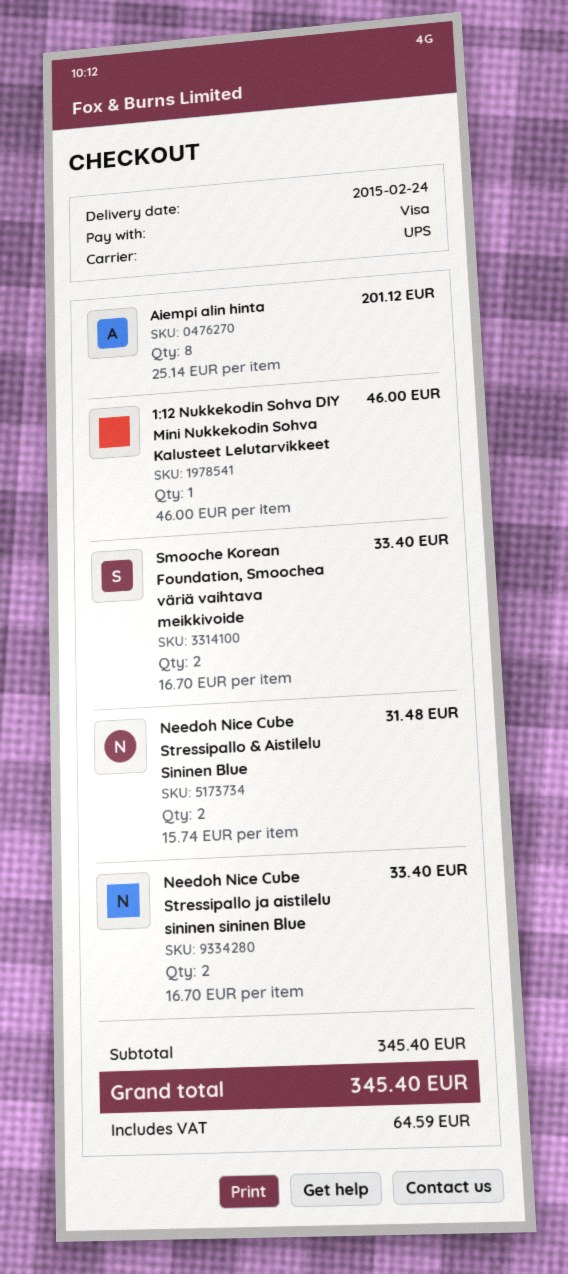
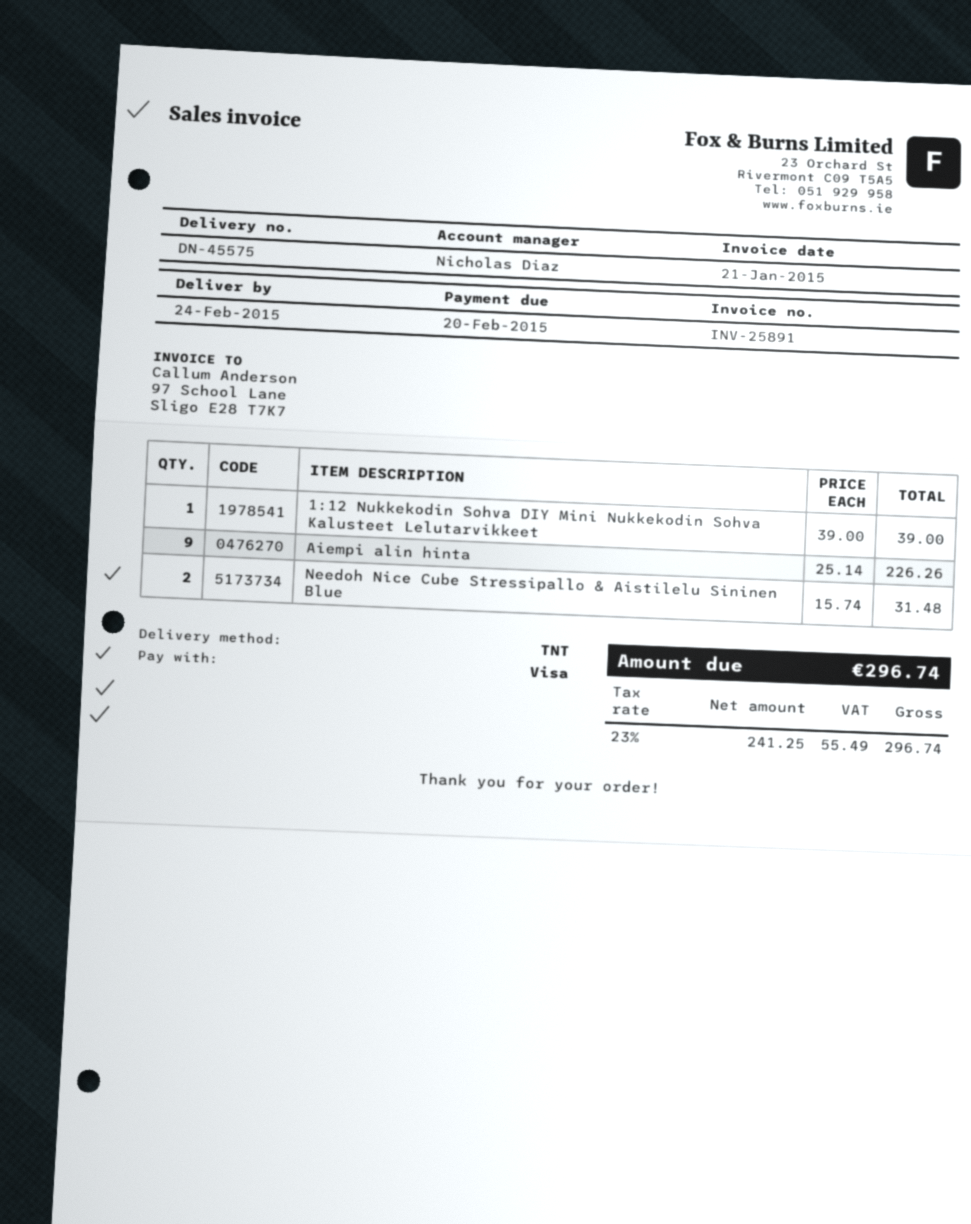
shipping method: UPS -> TNT
Aiempi alin hinta: 8 x 25.14 = 201.12 -> 9 x 25.14 = 226.26
1:12 Nukkekodin Sohva DIY Mini Nukkekodin Sohva Kalusteet Lelutarvikkeet: 1 x 46.00 = 46.00 -> 1 x 39.00 = 39.00
Smooche Korean Foundation, Smoochea väriä vaihtava meikkivoide: 2 x 16.70 = 33.40 -> none
Needoh Nice Cube Stressipallo ja aistilelu sininen sininen Blue: 2 x 16.70 = 33.40 -> none
tax: 64.59 -> 55.49
total: 345.40 -> 296.74

